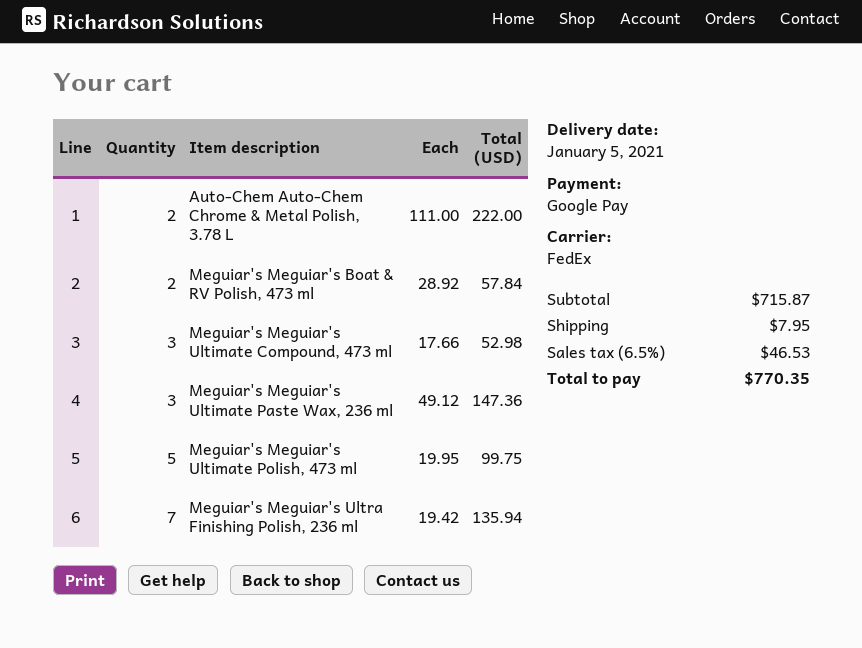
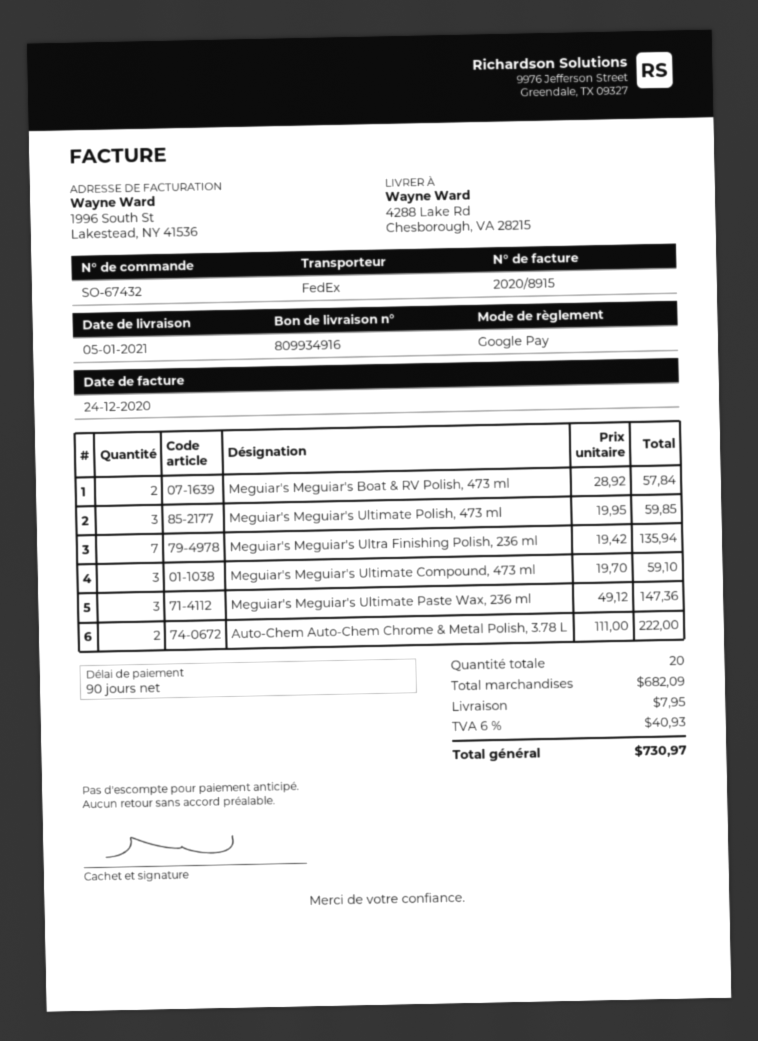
Meguiar's Meguiar's Ultimate Compound, 473 ml: 3 x 17.66 = 52.98 -> 3 x 19.70 = 59.10
Meguiar's Meguiar's Ultimate Polish, 473 ml: 5 x 19.95 = 99.75 -> 3 x 19.95 = 59.85
subtotal: 715.87 -> 682.09
tax: 6.5% = 46.53 -> 6% = 40.93
total: 770.35 -> 730.97

